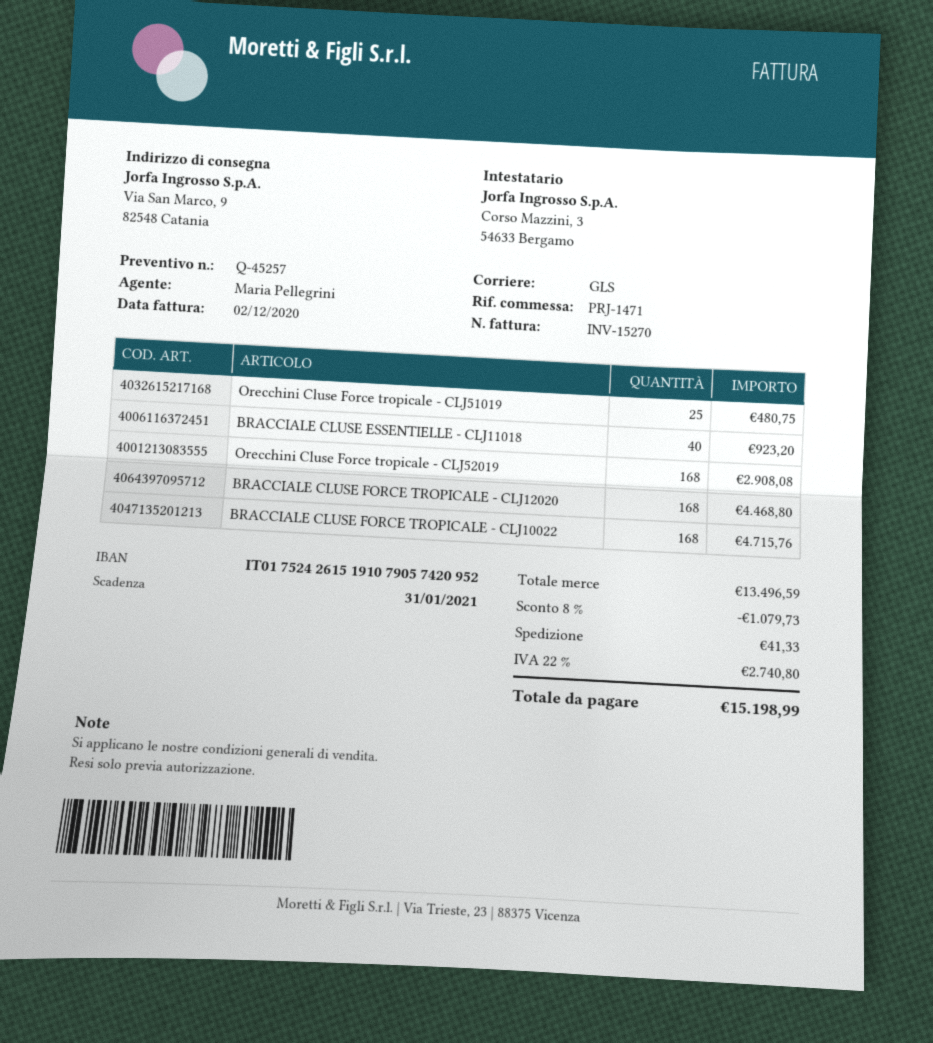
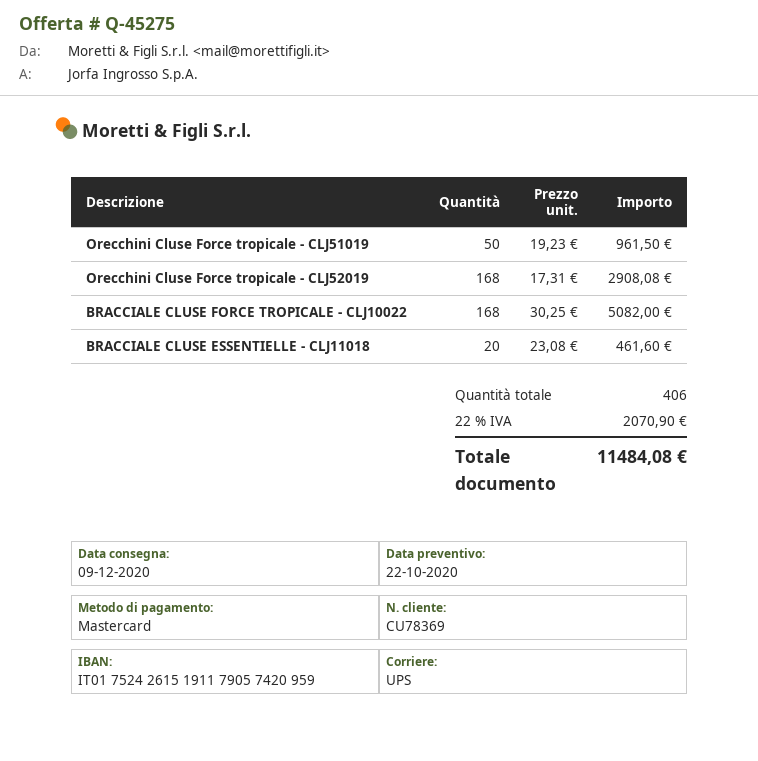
quote number: Q-45257 -> Q-45275
bank account: IT0175242615191079057420952 -> IT0175242615191179057420959
shipping method: GLS -> UPS
Orecchini Cluse Force tropicale - CLJ51019: 25 for 480.75 -> 50 for 961.50
BRACCIALE CLUSE ESSENTIELLE - CLJ11018: 40 for 923.20 -> 20 for 461.60
BRACCIALE CLUSE FORCE TROPICALE - CLJ12020: 168 for 4468.80 -> none
BRACCIALE CLUSE FORCE TROPICALE - CLJ10022: 168 for 4715.76 -> 168 for 5082.00
discount: 8% = 1079.73 -> none
shipping: 41.33 -> none
tax: 22% = 2740.80 -> 22% = 2070.90
total: 15198.99 -> 11484.08

